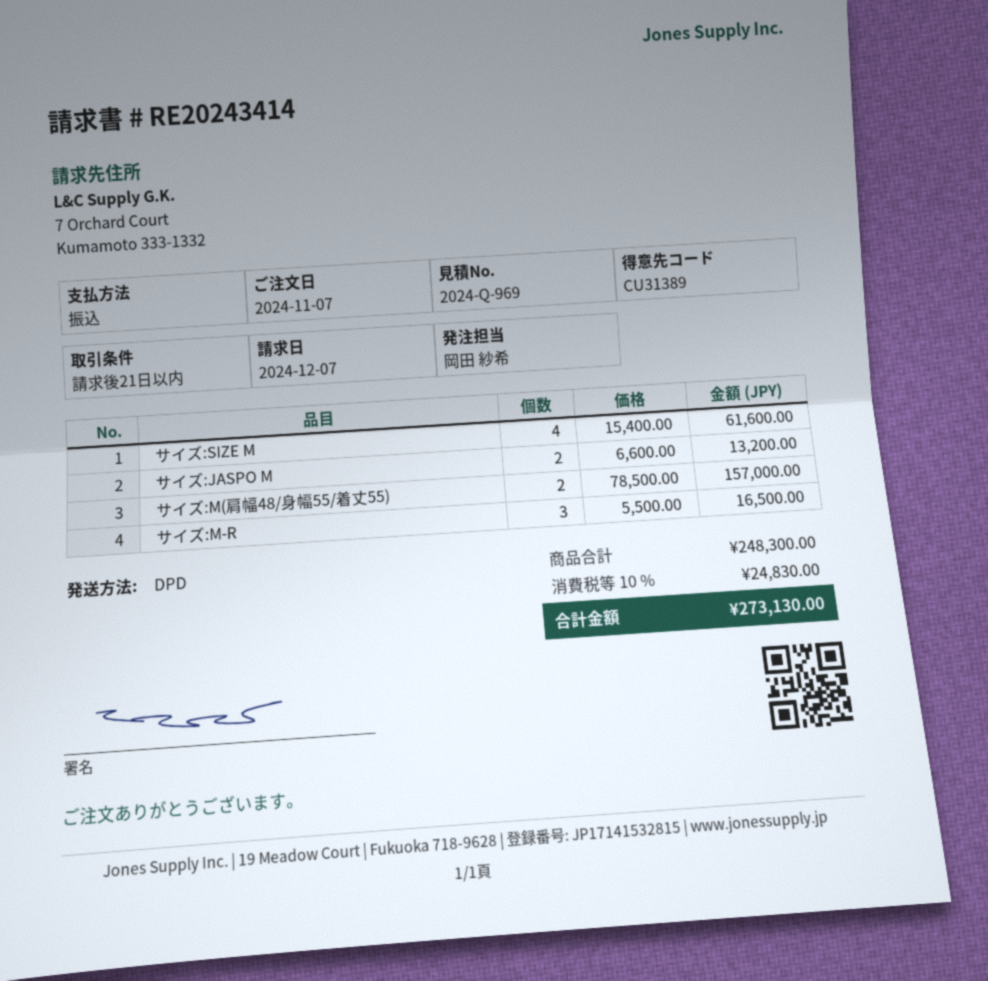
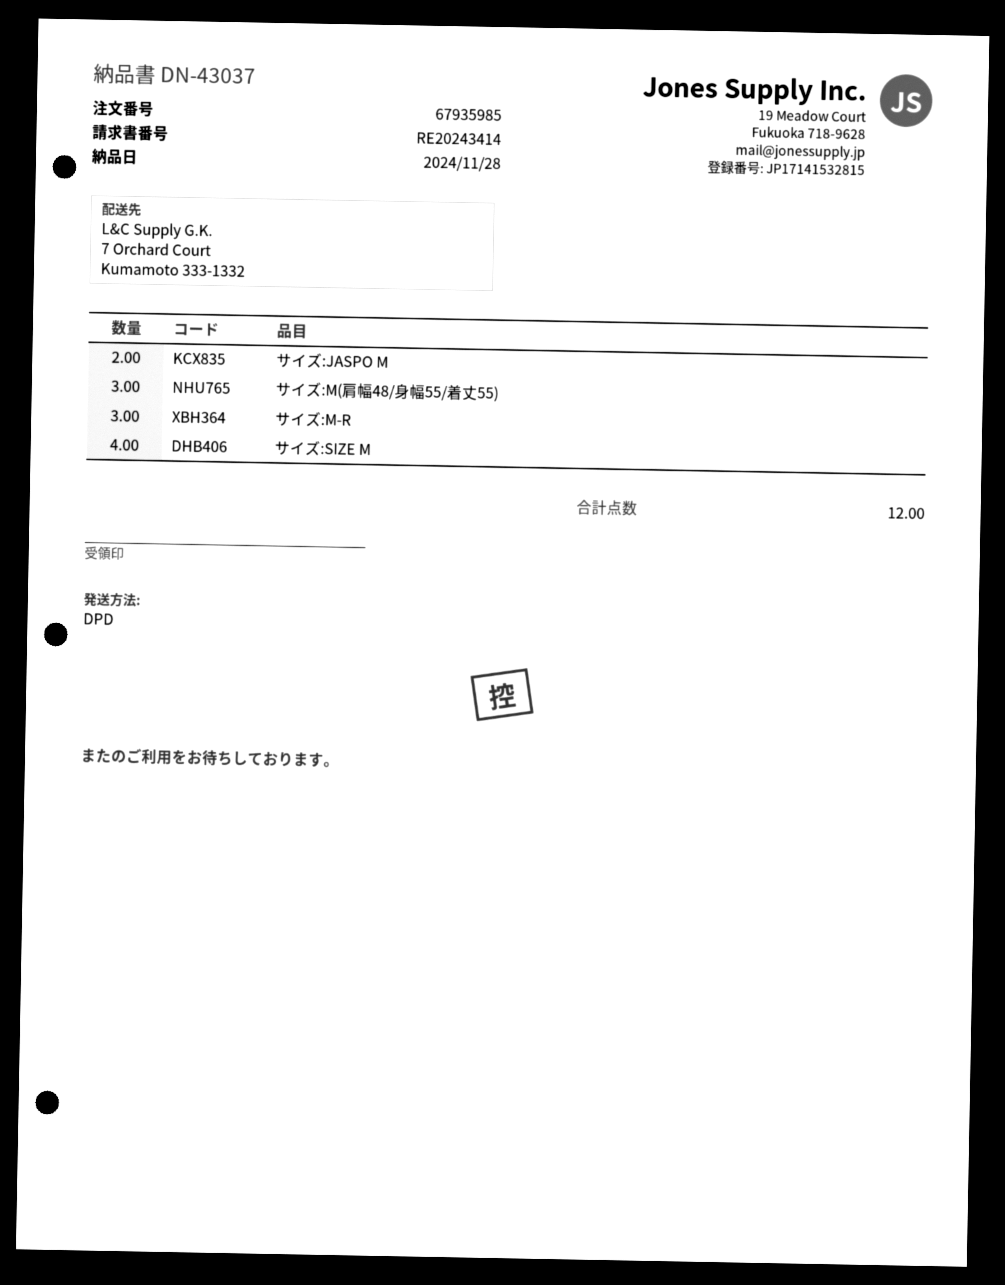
サイズ:M(肩幅48/身幅55/着丈55): 2 -> 3

